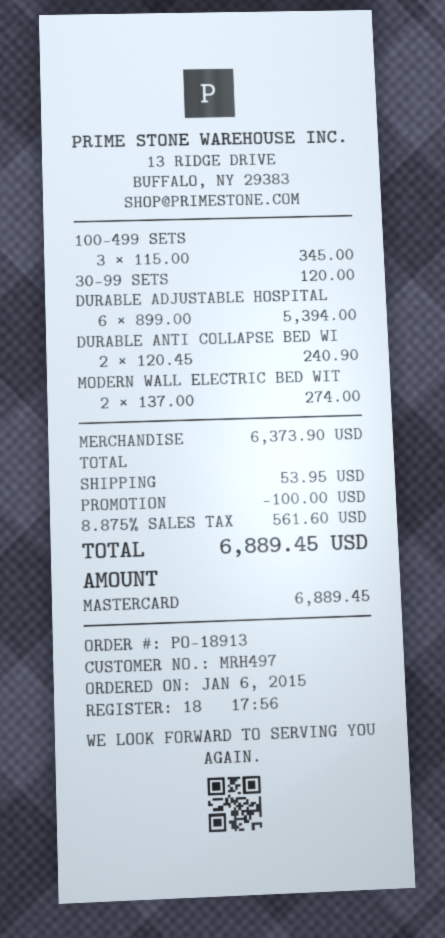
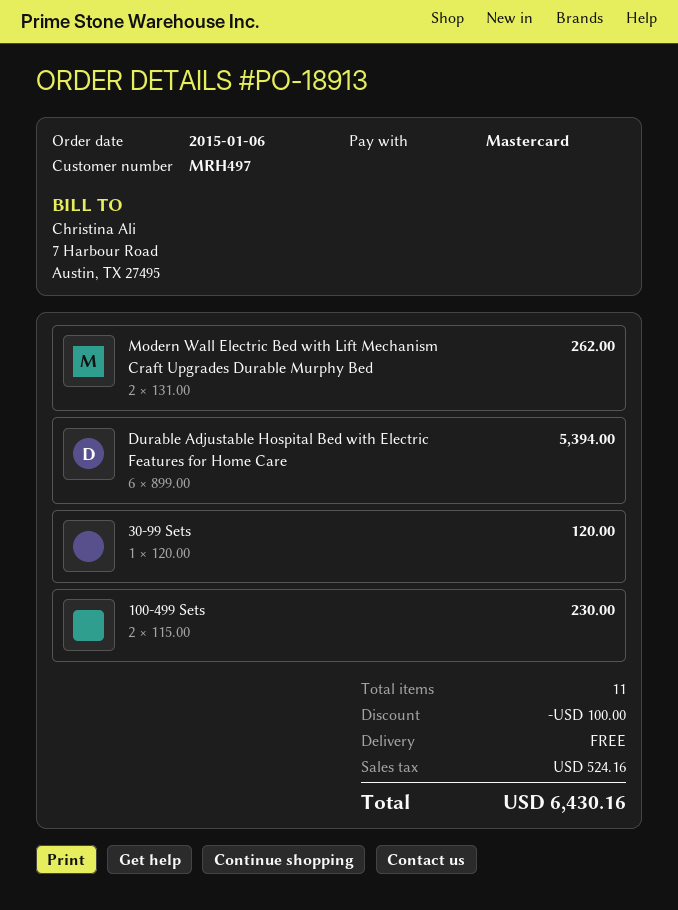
100-499 SETS: 3 x 115.00 = 345.00 -> 2 x 115.00 = 230.00
DURABLE ANTI COLLAPSE BED WI: 2 x 120.45 = 240.90 -> none
MODERN WALL ELECTRIC BED WIT: 2 x 137.00 = 274.00 -> 2 x 131.00 = 262.00
shipping: 53.95 -> 0.00
tax: 561.60 -> 524.16
total: 6889.45 -> 6430.16

